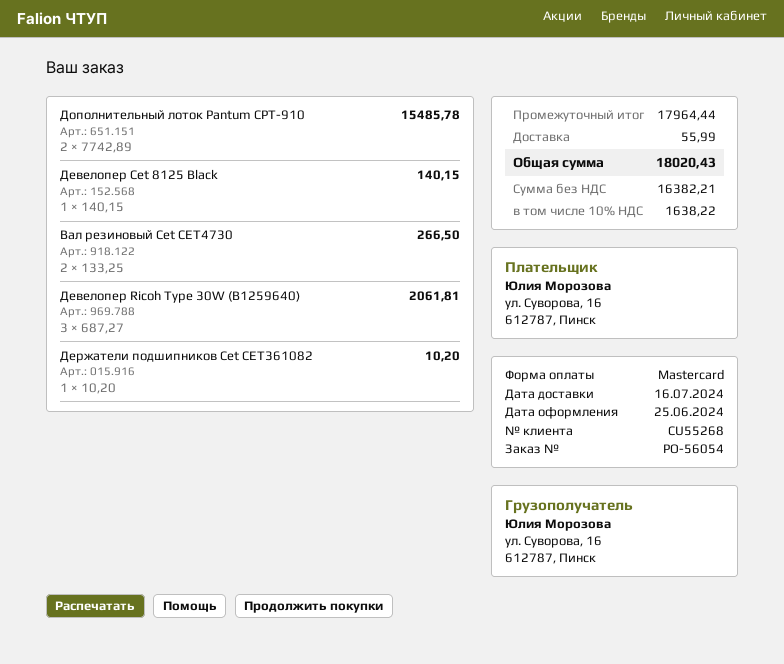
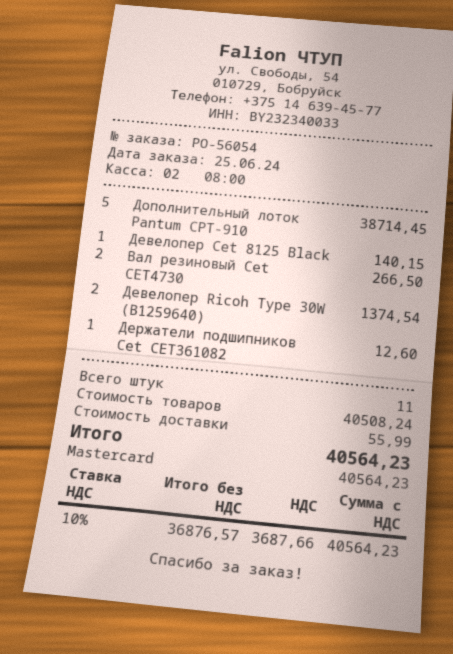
Дополнительный лоток Pantum CPT-910: 2 for 15485.78 -> 5 for 38714.45
Девелопер Ricoh Type 30W (B1259640): 3 for 2061.81 -> 2 for 1374.54
Держатели подшипников Cet CET361082: 1 for 10.20 -> 1 for 12.60
subtotal: 17964.44 -> 40508.24
net: 16382.21 -> 36876.57
tax: 10% = 1638.22 -> 10% = 3687.66
total: 18020.43 -> 40564.23

